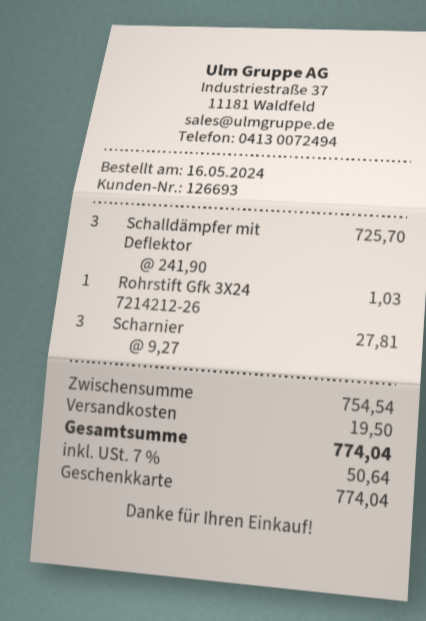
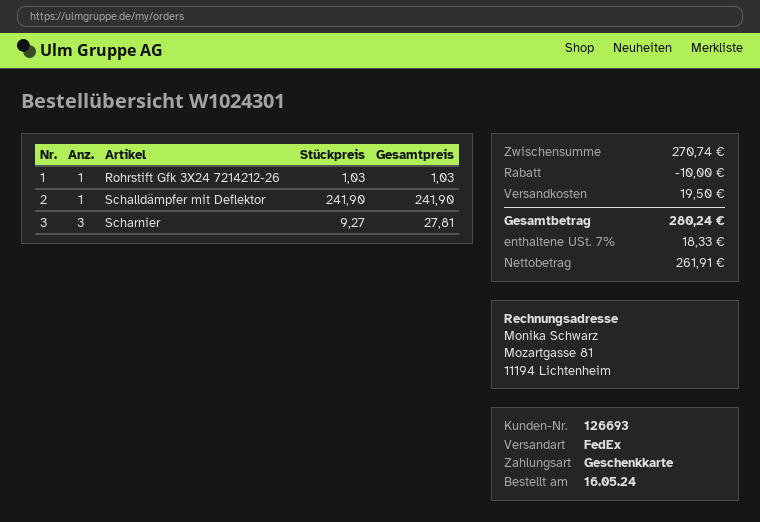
Schalldämpfer mit Deflektor: 3 x 241.90 = 725.70 -> 1 x 241.90 = 241.90
subtotal: 754.54 -> 270.74
discount: none -> 10.00
tax: 7% = 50.64 -> 7% = 18.33
total: 774.04 -> 280.24

